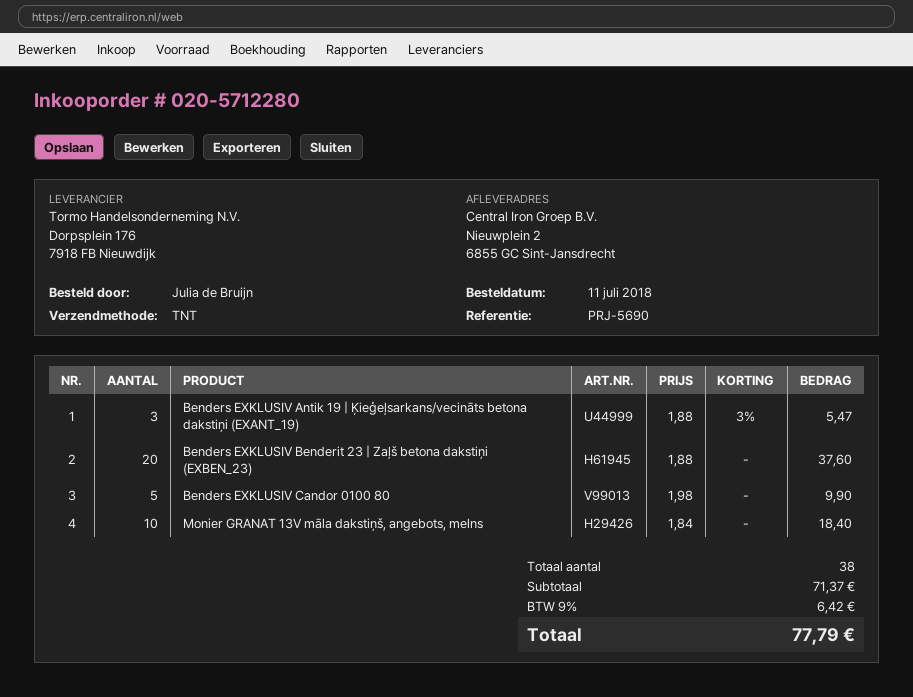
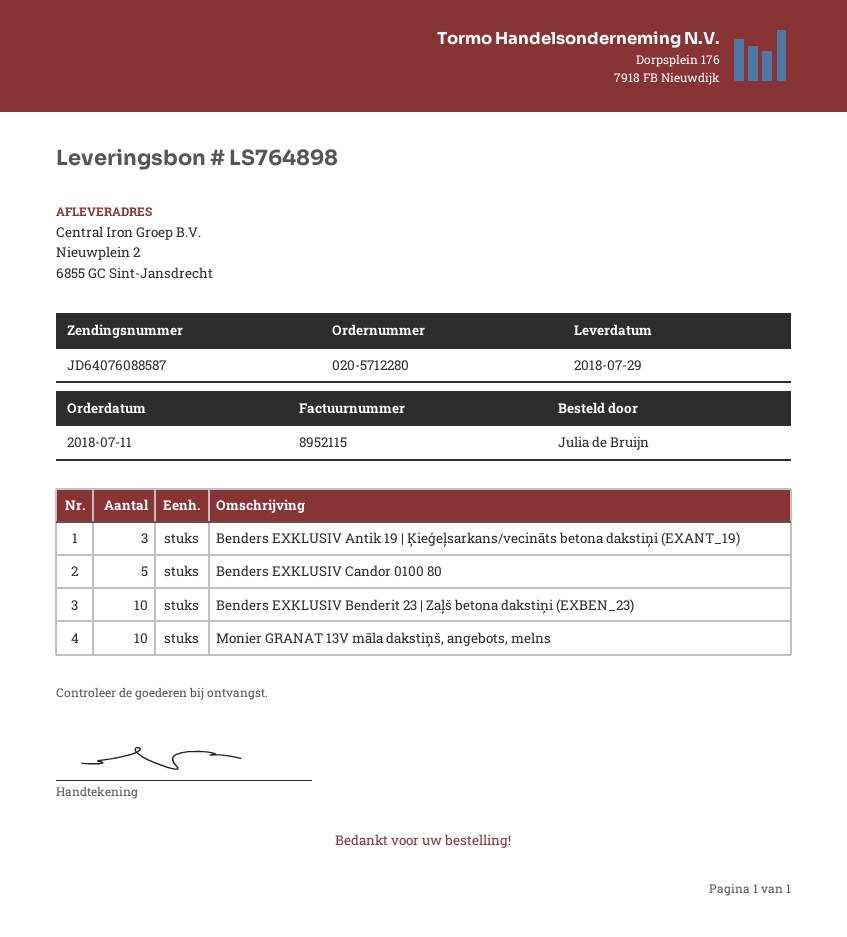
Benders EXKLUSIV Benderit 23 | Zaļš betona dakstiņi (EXBEN_23): 20 -> 10

